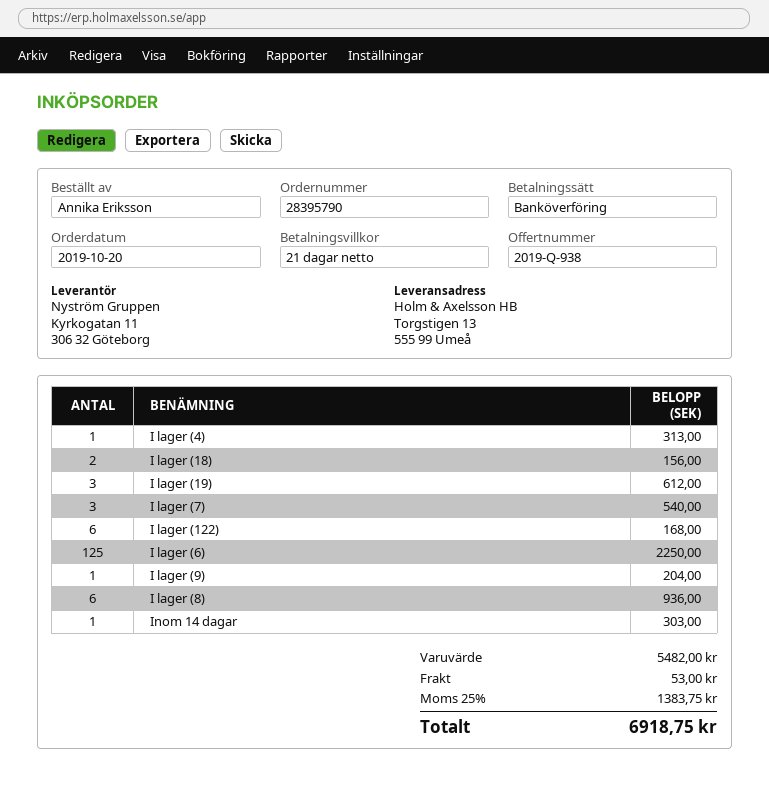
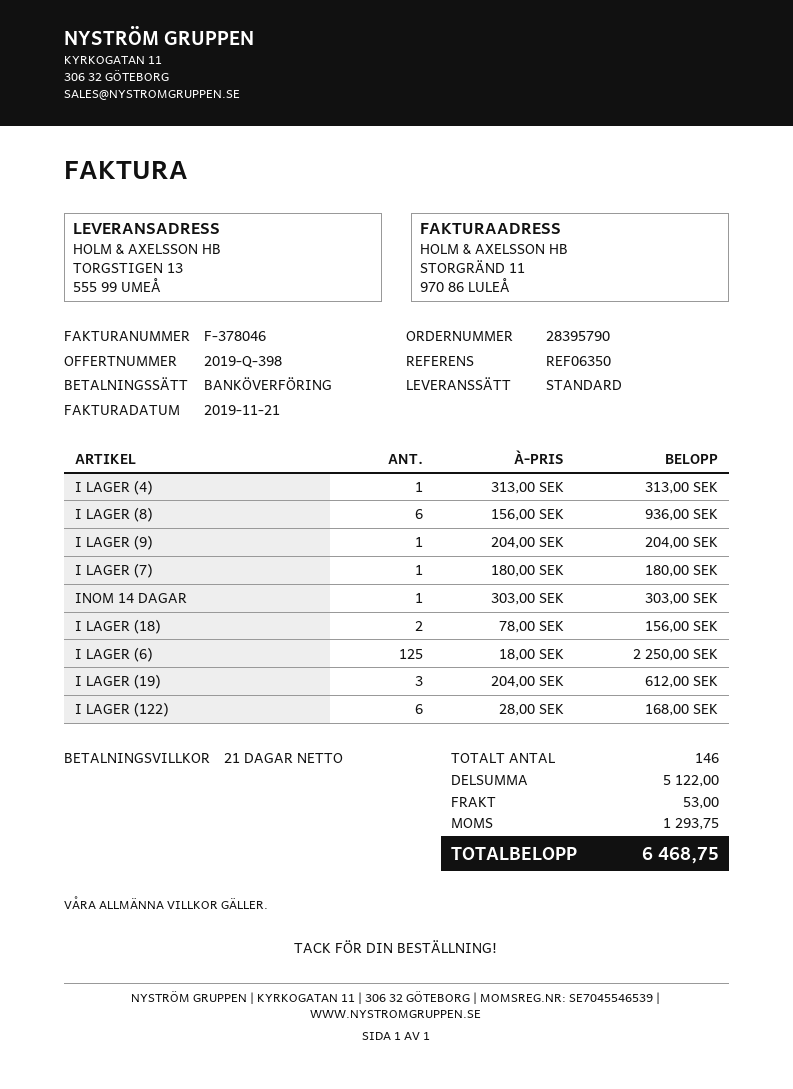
quote number: 2019-Q-938 -> 2019-Q-398
I lager (7): 3 for 540.00 -> 1 for 180.00
subtotal: 5482.00 -> 5122.00
tax: 1383.75 -> 1293.75
total: 6918.75 -> 6468.75

